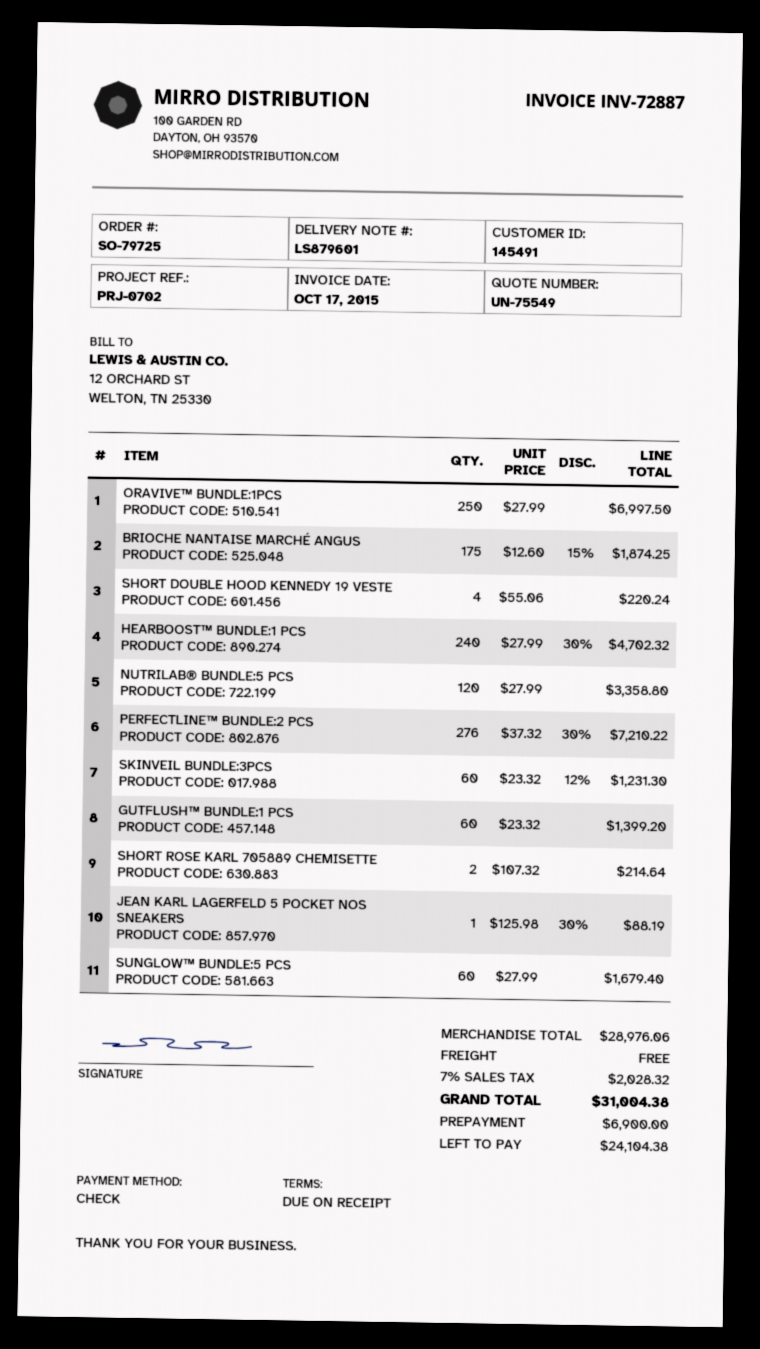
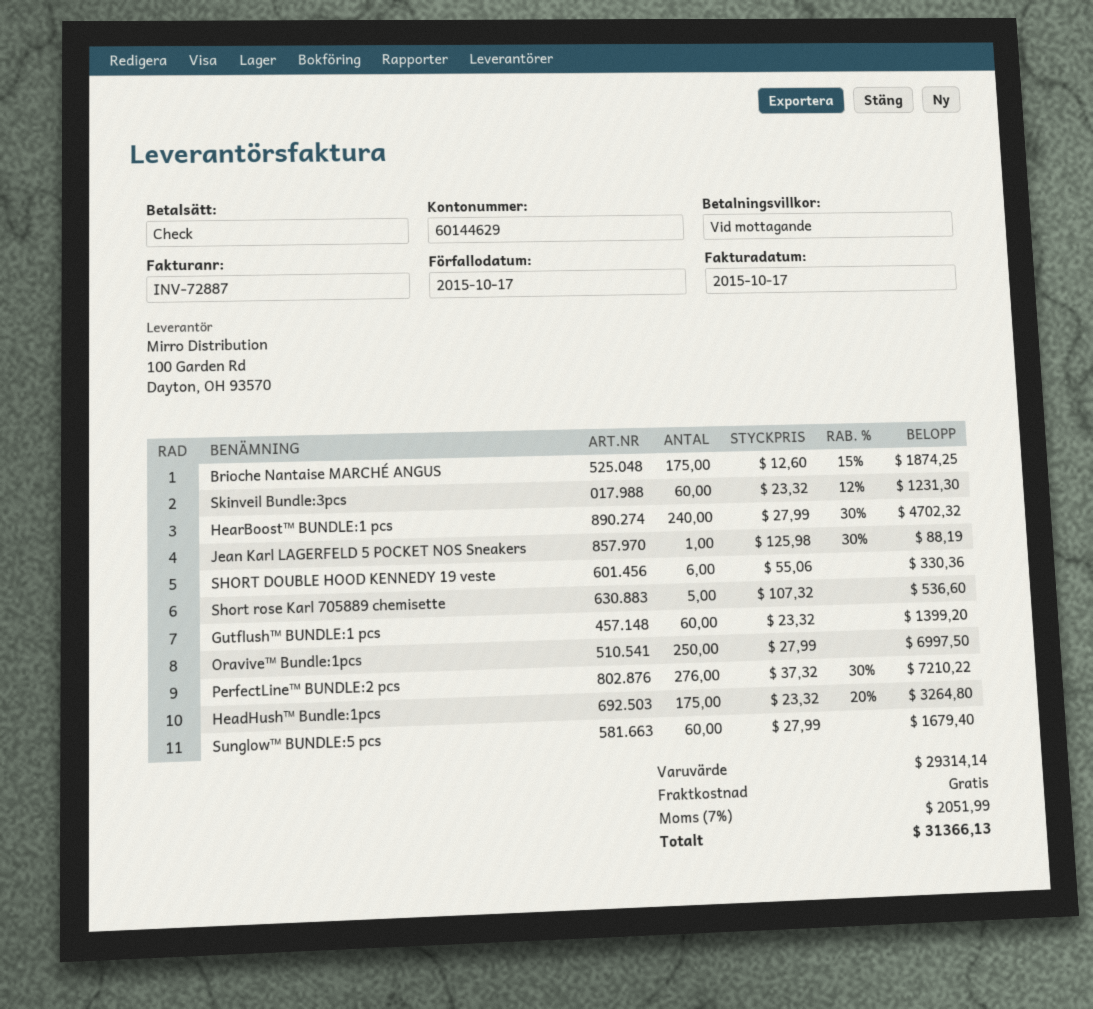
SHORT DOUBLE HOOD KENNEDY 19 VESTE: 4 x 55.06 = 220.24 -> 6 x 55.06 = 330.36
NUTRILAB® BUNDLE:5 PCS: 120 x 27.99 = 3358.80 -> none
SHORT ROSE KARL 705889 CHEMISETTE: 2 x 107.32 = 214.64 -> 5 x 107.32 = 536.60
HeadHush™ Bundle:1pcs: none -> 175 x 23.32 - 20% = 3264.80
subtotal: 28976.06 -> 29314.14
tax: 7% = 2028.32 -> 7% = 2051.99
total: 31004.38 -> 31366.13

